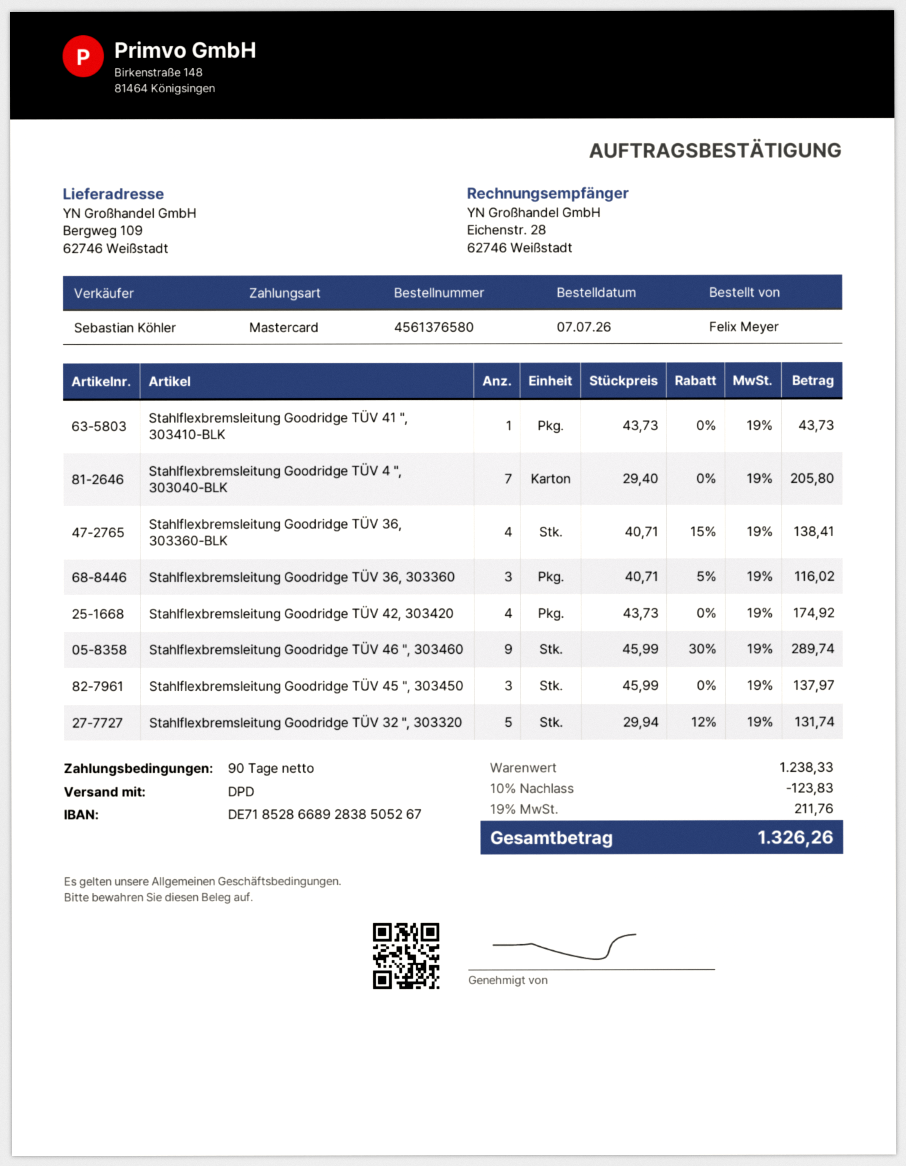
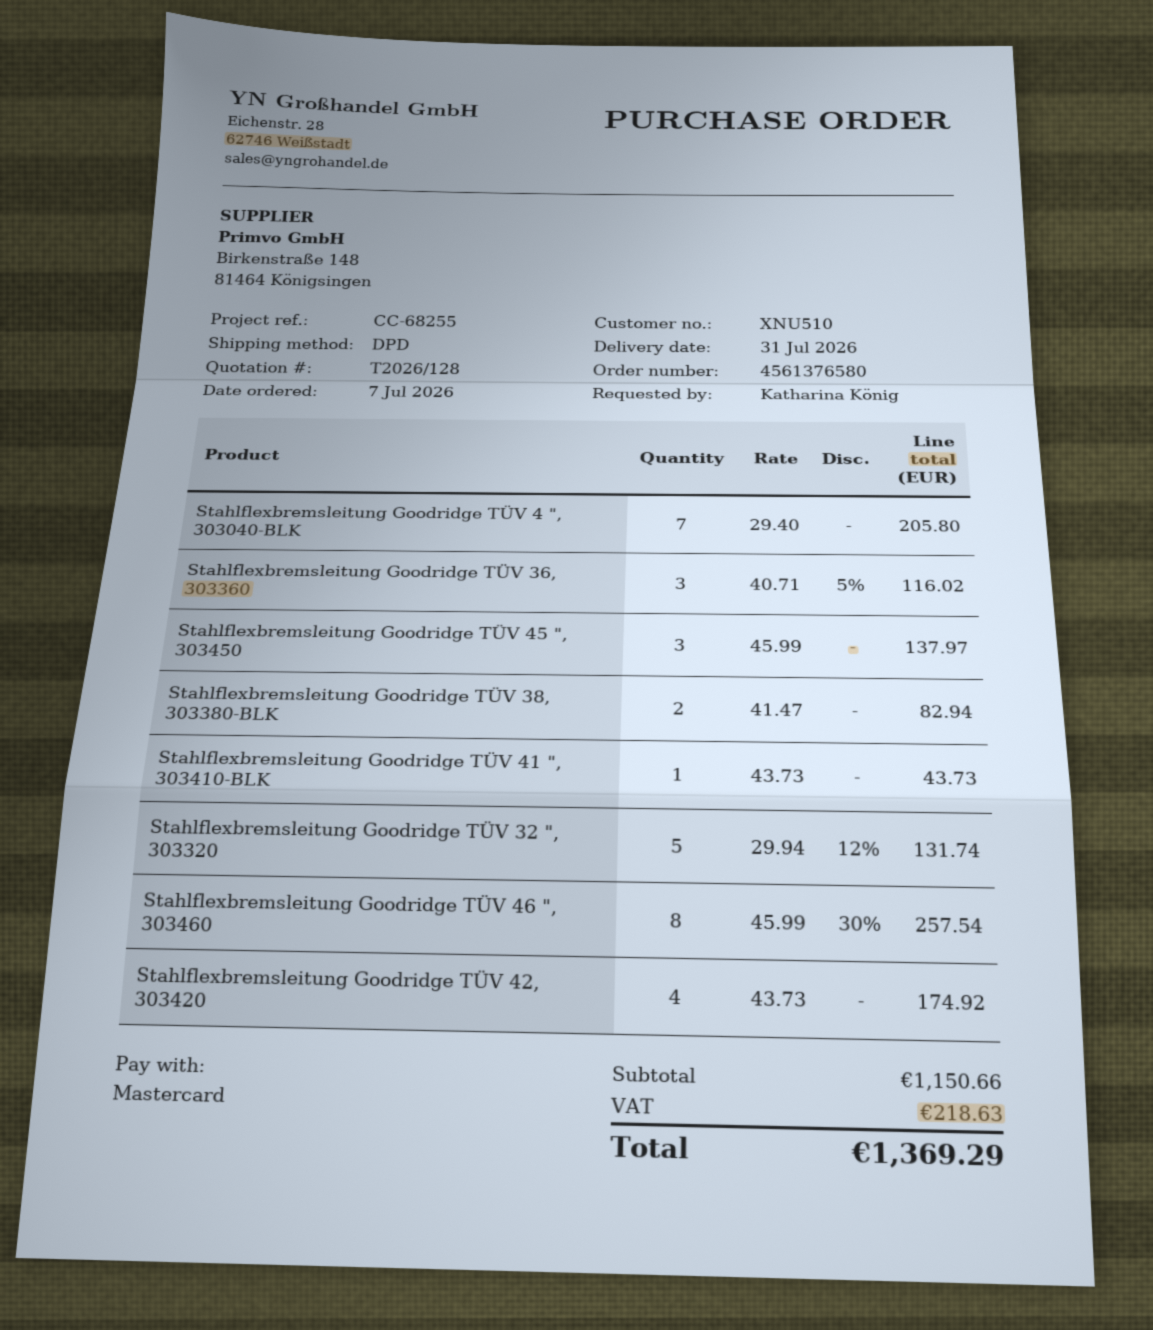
ordered by: Felix Meyer -> Katharina König
Stahlflexbremsleitung Goodridge TÜV 36, 303360-BLK: 4 x 40.71 - 15% = 138.41 -> none
Stahlflexbremsleitung Goodridge TÜV 46 ", 303460: 9 x 45.99 - 30% = 289.74 -> 8 x 45.99 - 30% = 257.54
Stahlflexbremsleitung Goodridge TÜV 38, 303380-BLK: none -> 2 x 41.47 = 82.94
subtotal: 1238.33 -> 1150.66
discount: 10% = 123.83 -> none
tax: 211.76 -> 218.63
total: 1326.26 -> 1369.29

